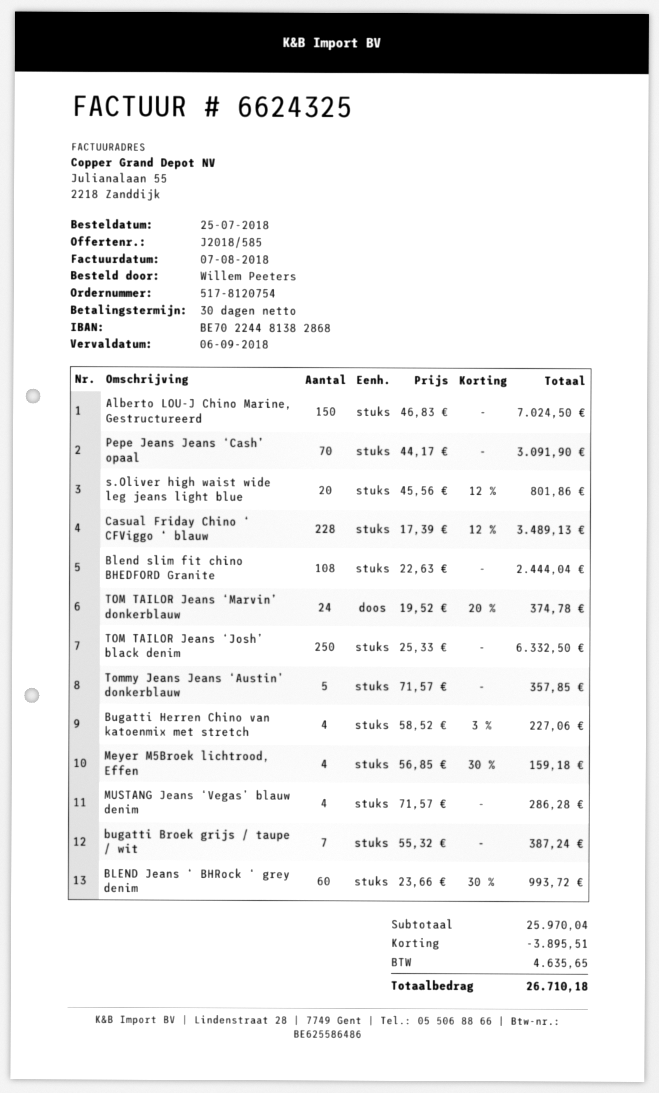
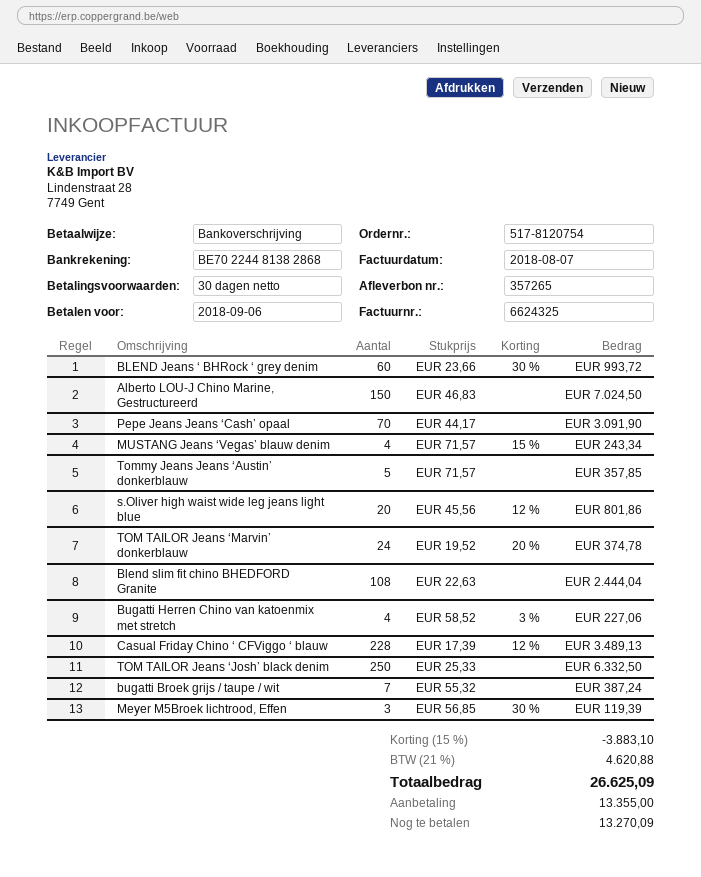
Meyer M5Broek lichtrood, Effen: 4 x 56.85 - 30% = 159.18 -> 3 x 56.85 - 30% = 119.39
MUSTANG Jeans ‘Vegas’ blauw denim: 4 x 71.57 = 286.28 -> 4 x 71.57 - 15% = 243.34
discount: 3895.51 -> 3883.10
tax: 4635.65 -> 4620.88
total: 26710.18 -> 26625.09

